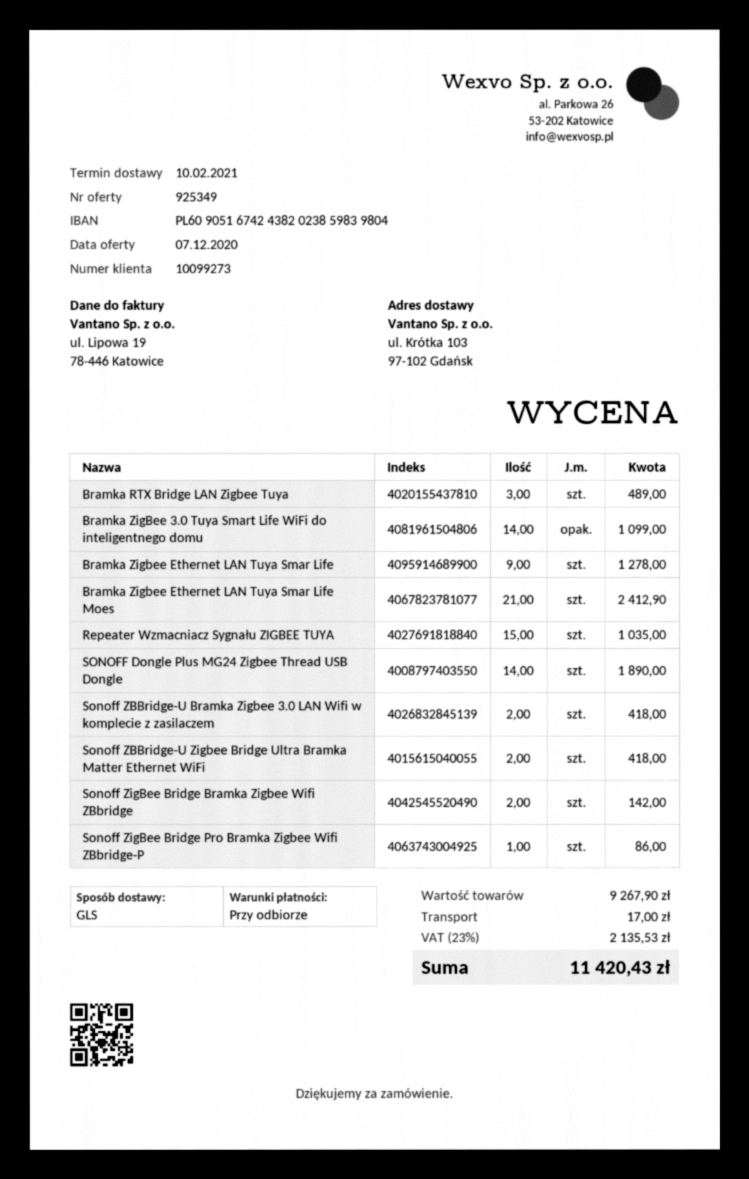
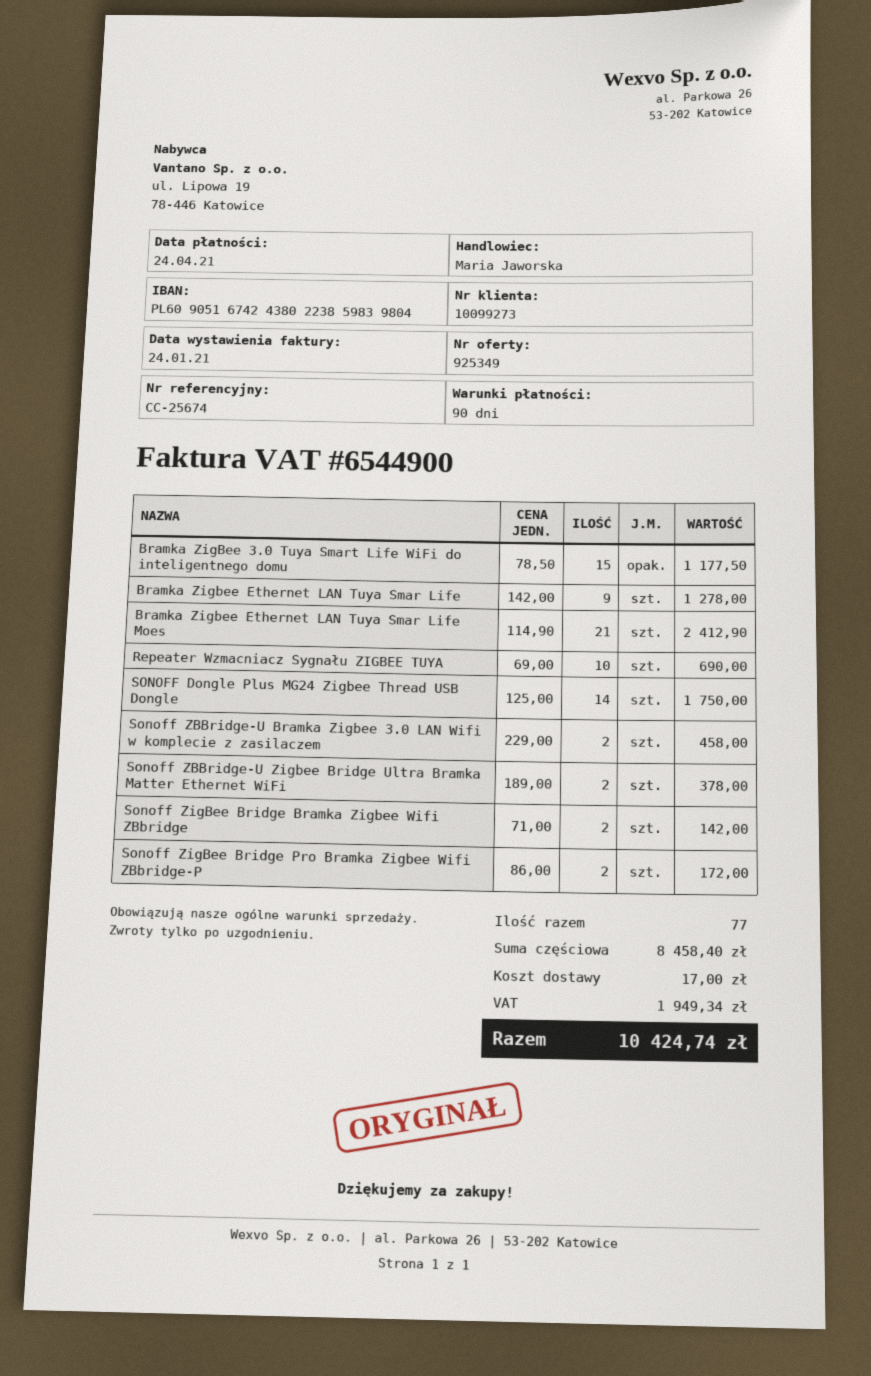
payment terms: on receipt -> 90 days
bank account: PL60905167424382023859839804 -> PL60905167424380223859839804
Bramka RTX Bridge LAN Zigbee Tuya: 3 for 489.00 -> none
Bramka ZigBee 3.0 Tuya Smart Life WiFi do inteligentnego domu: 14 for 1099.00 -> 15 for 1177.50
Repeater Wzmacniacz Sygnału ZIGBEE TUYA: 15 for 1035.00 -> 10 for 690.00
SONOFF Dongle Plus MG24 Zigbee Thread USB Dongle: 14 for 1890.00 -> 14 for 1750.00
Sonoff ZBBridge-U Bramka Zigbee 3.0 LAN Wifi w komplecie z zasilaczem: 2 for 418.00 -> 2 for 458.00
Sonoff ZBBridge-U Zigbee Bridge Ultra Bramka Matter Ethernet WiFi: 2 for 418.00 -> 2 for 378.00
Sonoff ZigBee Bridge Pro Bramka Zigbee Wifi ZBbridge-P: 1 for 86.00 -> 2 for 172.00
subtotal: 9267.90 -> 8458.40
tax: 2135.53 -> 1949.34
total: 11420.43 -> 10424.74

